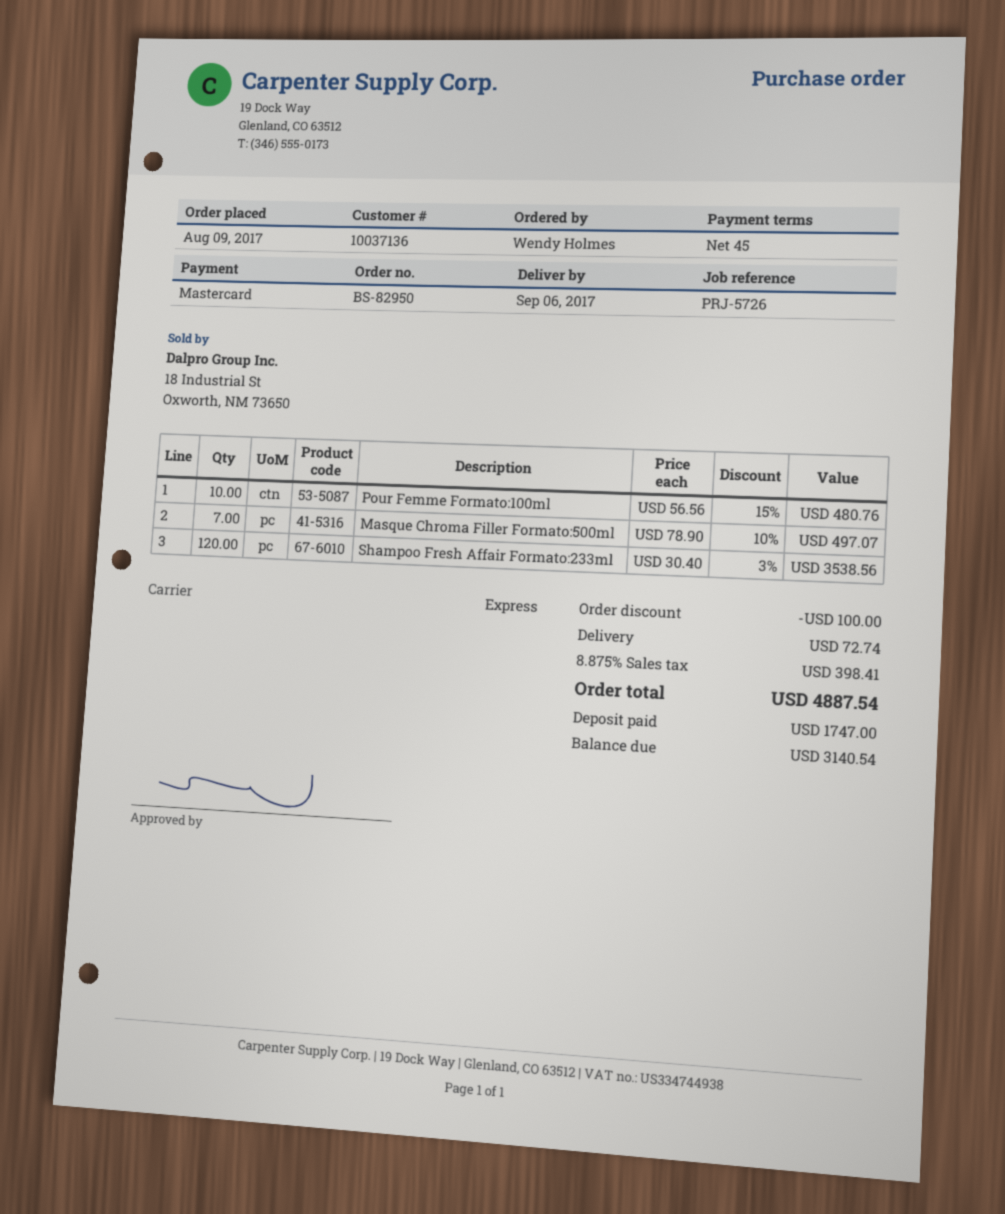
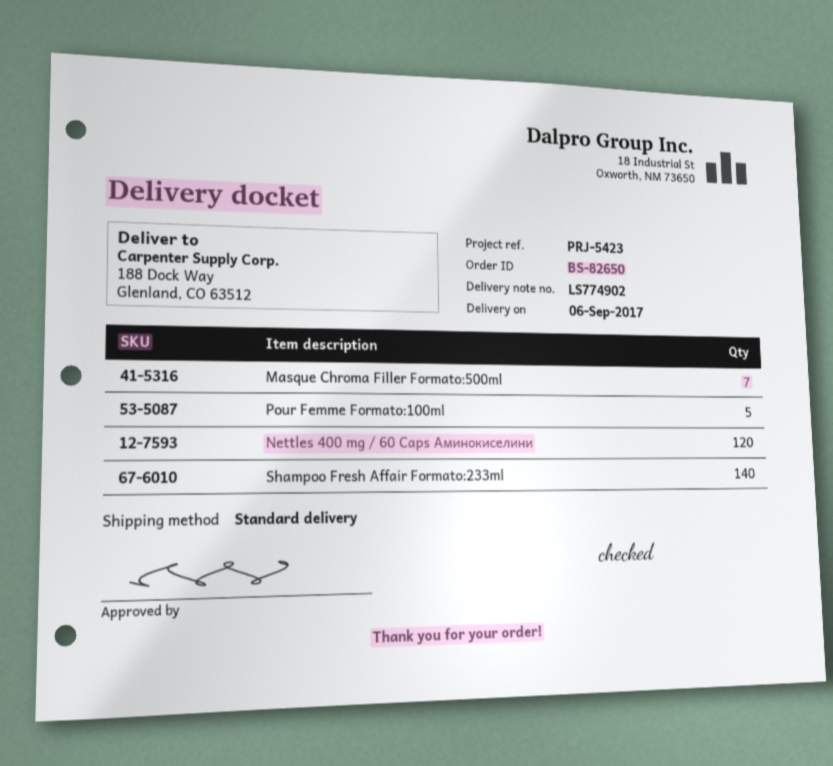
order number: BS-82950 -> BS-82650
reference: PRJ-5726 -> PRJ-5423
shipping method: express -> standard
Pour Femme Formato:100ml: 10 -> 5
Shampoo Fresh Affair Formato:233ml: 120 -> 140
Nettles 400 mg / 60 Caps Аминокиселини: none -> 120

